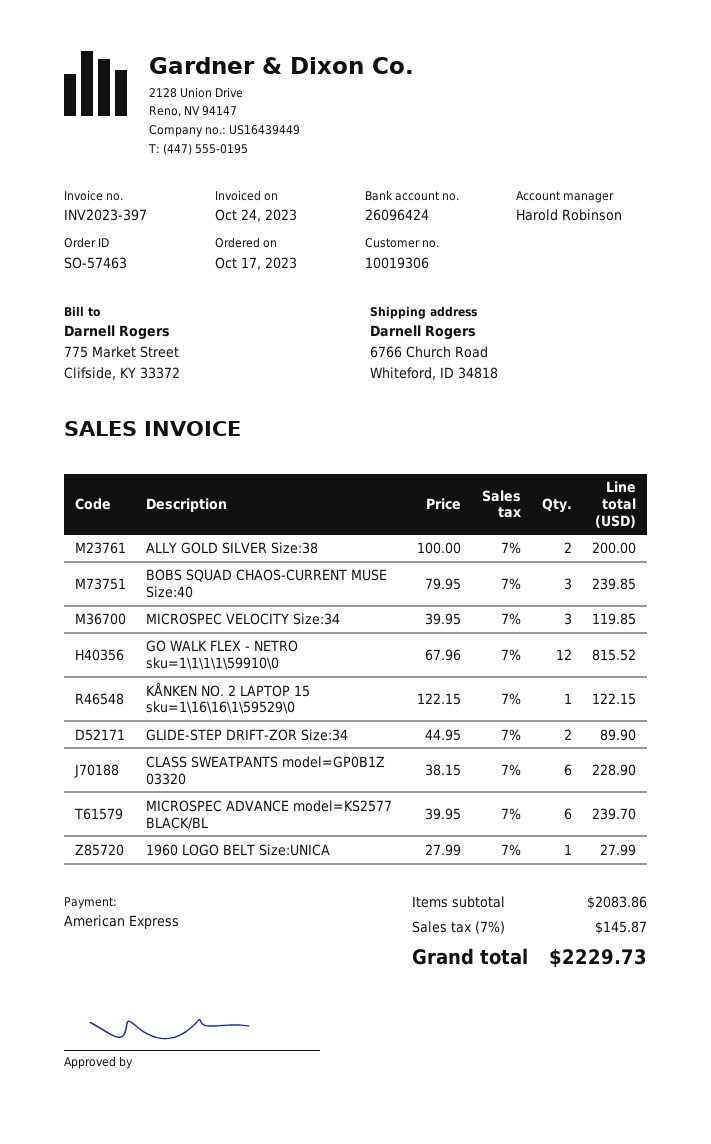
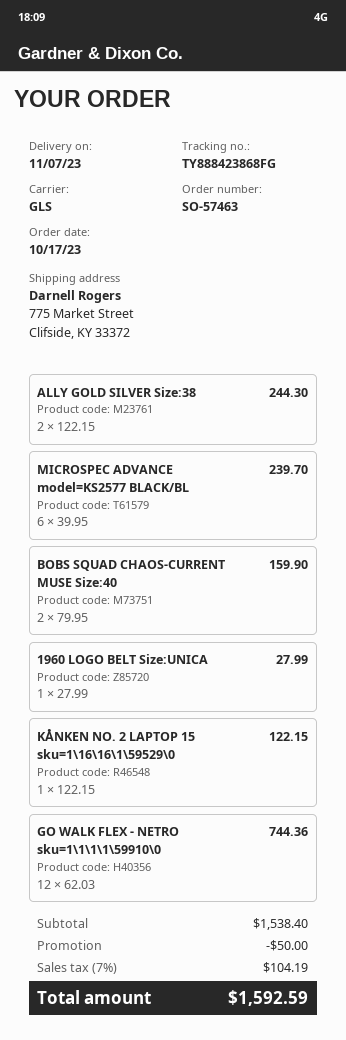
ship to: 6766 Church Road, Whiteford, ID 34818 -> 775 Market Street, Clifside, KY 33372
ALLY GOLD SILVER Size:38: 2 x 100.00 = 200.00 -> 2 x 122.15 = 244.30
BOBS SQUAD CHAOS-CURRENT MUSE Size:40: 3 x 79.95 = 239.85 -> 2 x 79.95 = 159.90
MICROSPEC VELOCITY Size:34: 3 x 39.95 = 119.85 -> none
GO WALK FLEX - NETRO sku=1\1\1\1\59910\0: 12 x 67.96 = 815.52 -> 12 x 62.03 = 744.36
GLIDE-STEP DRIFT-ZOR Size:34: 2 x 44.95 = 89.90 -> none
CLASS SWEATPANTS model=GP0B1Z 03320: 6 x 38.15 = 228.90 -> none
subtotal: 2083.86 -> 1538.40
discount: none -> 50.00
tax: 7% = 145.87 -> 7% = 104.19
total: 2229.73 -> 1592.59

